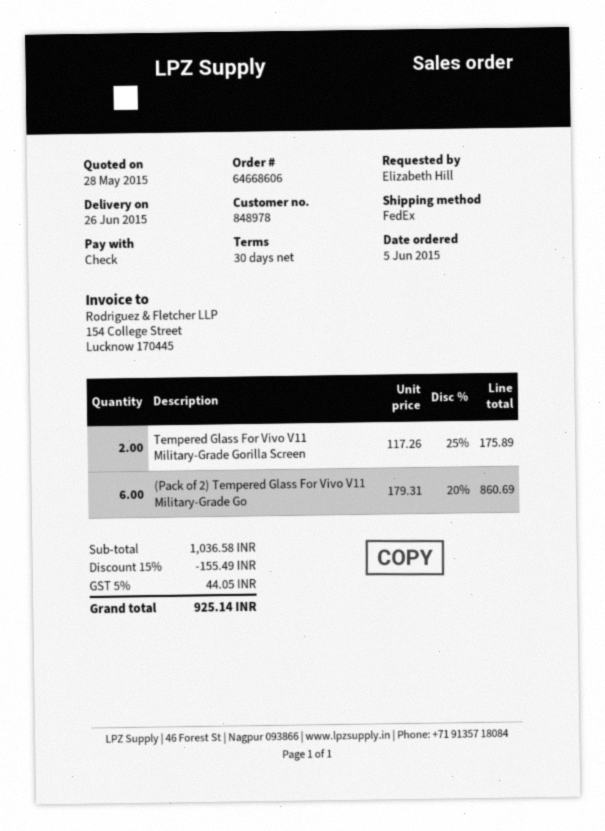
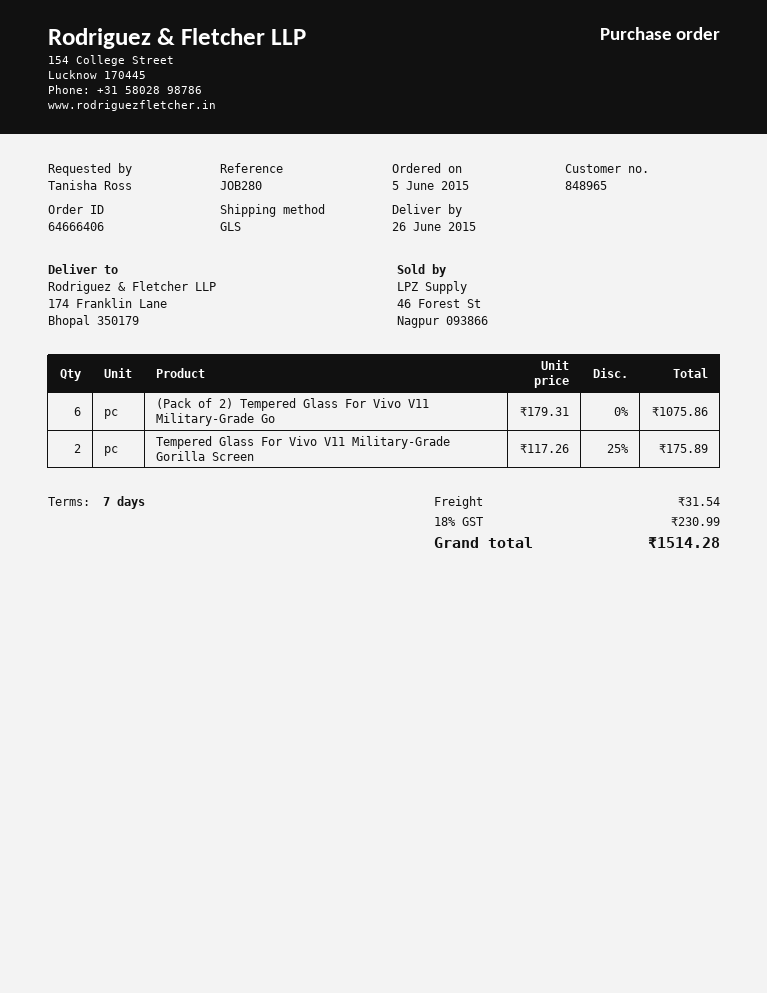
order number: 64668606 -> 64666406
payment terms: 30 days -> 7 days
customer number: 848978 -> 848965
ordered by: Elizabeth Hill -> Tanisha Ross
shipping method: FedEx -> GLS
(Pack of 2) Tempered Glass For Vivo V11 Military-Grade Go: 6 x 179.31 - 20% = 860.69 -> 6 x 179.31 = 1075.86
discount: 15% = 155.49 -> none
shipping: none -> 31.54
tax: 5% = 44.05 -> 18% = 230.99
total: 925.14 -> 1514.28

